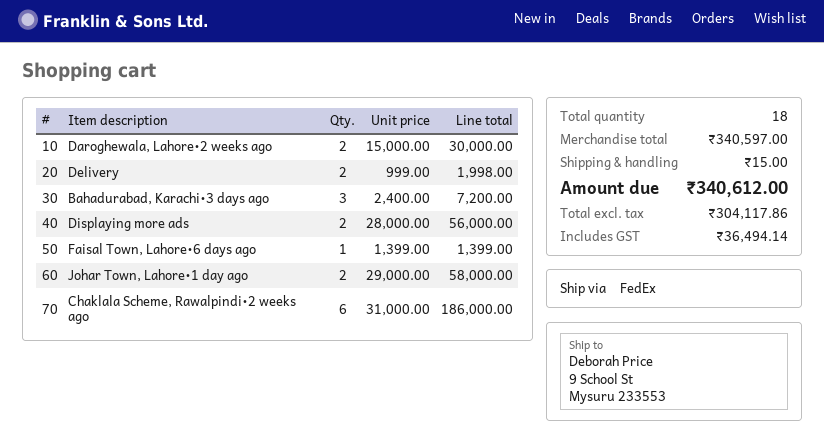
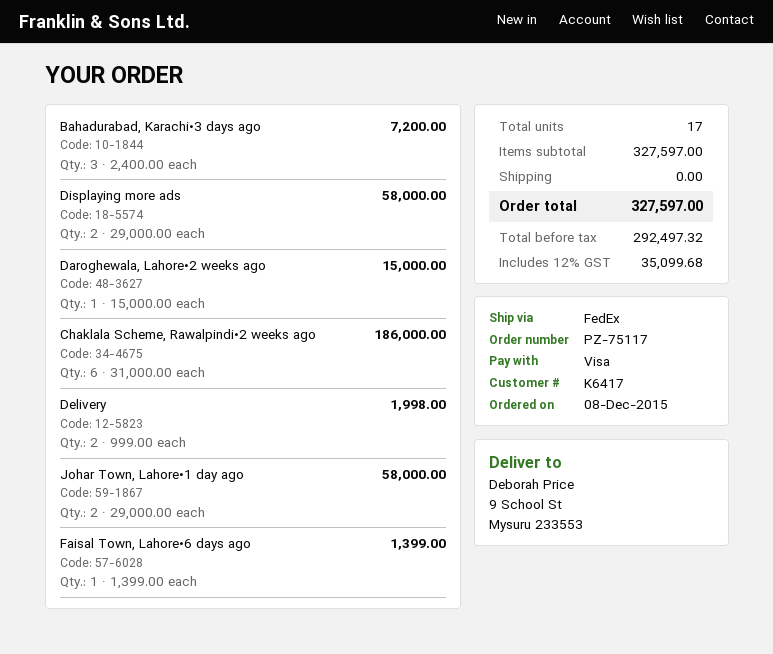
Daroghewala, Lahore•2 weeks ago: 2 x 15000.00 = 30000.00 -> 1 x 15000.00 = 15000.00
Displaying more ads: 2 x 28000.00 = 56000.00 -> 2 x 29000.00 = 58000.00
total quantity: 18 -> 17
subtotal: 340597.00 -> 327597.00
shipping: 15.00 -> 0.00
net: 304117.86 -> 292497.32
tax: 36494.14 -> 35099.68
total: 340612.00 -> 327597.00

